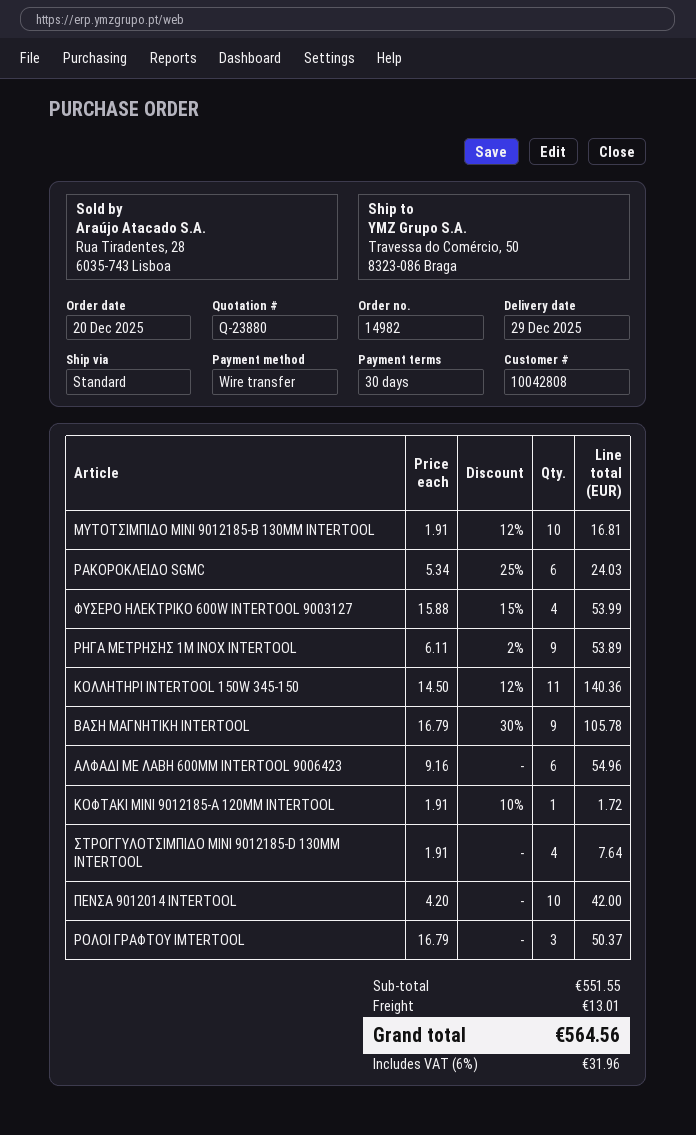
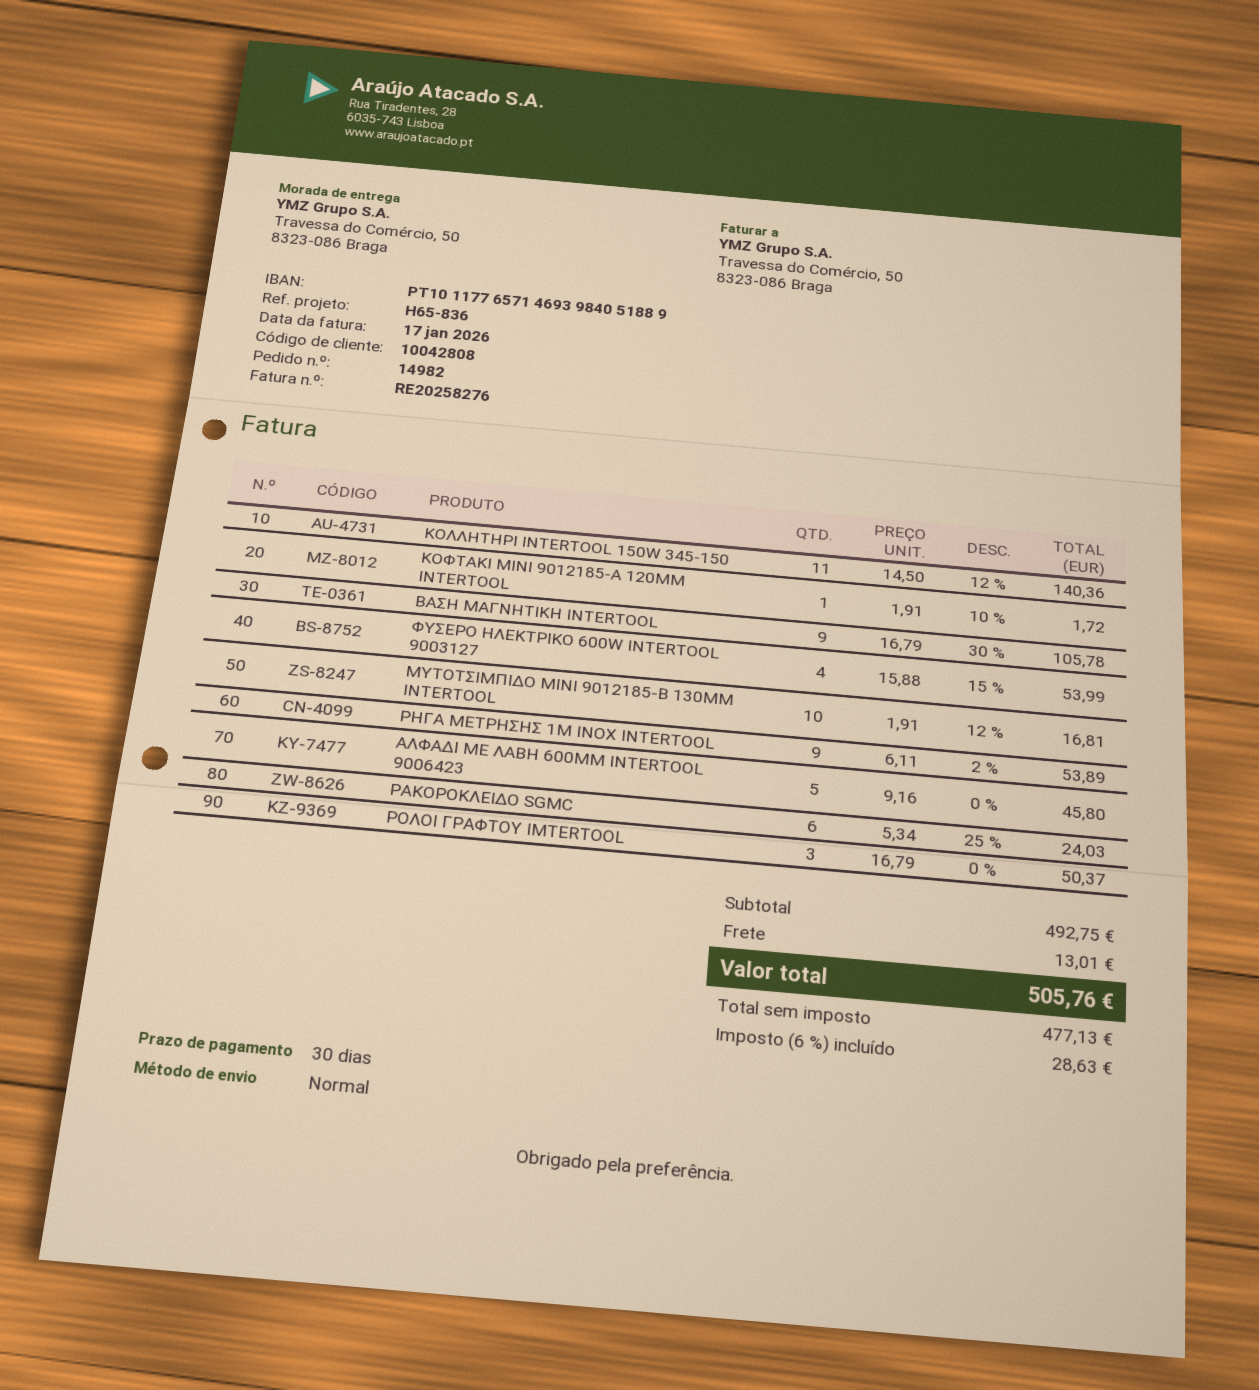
ΑΛΦΑΔΙ ΜΕ ΛΑΒΗ 600MM INTERTOOL 9006423: 6 x 9.16 = 54.96 -> 5 x 9.16 = 45.80
ΣΤΡΟΓΓΥΛΟΤΣΙΜΠΙΔΟ ΜΙΝΙ 9012185-D 130ΜΜ INTERTOOL: 4 x 1.91 = 7.64 -> none
ΠΕΝΣΑ 9012014 INTERTOOL: 10 x 4.20 = 42.00 -> none
subtotal: 551.55 -> 492.75
tax: 6% = 31.96 -> 6% = 28.63
total: 564.56 -> 505.76

